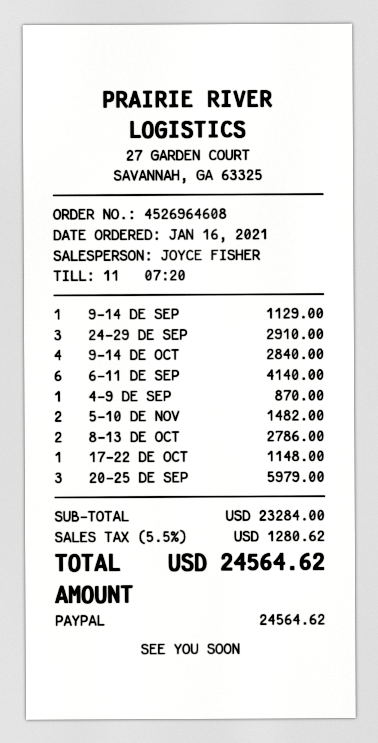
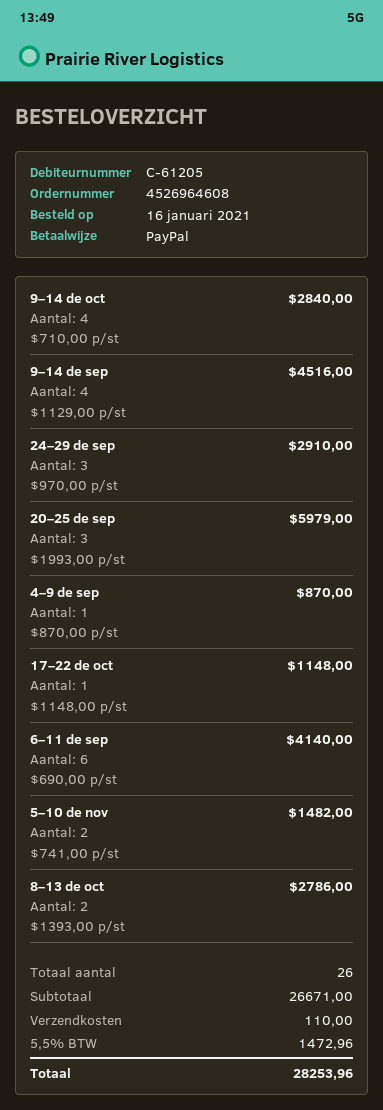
9–14 DE SEP: 1 for 1129.00 -> 4 for 4516.00
subtotal: 23284.00 -> 26671.00
shipping: none -> 110.00
tax: 5.5% = 1280.62 -> 5.5% = 1472.96
total: 24564.62 -> 28253.96

